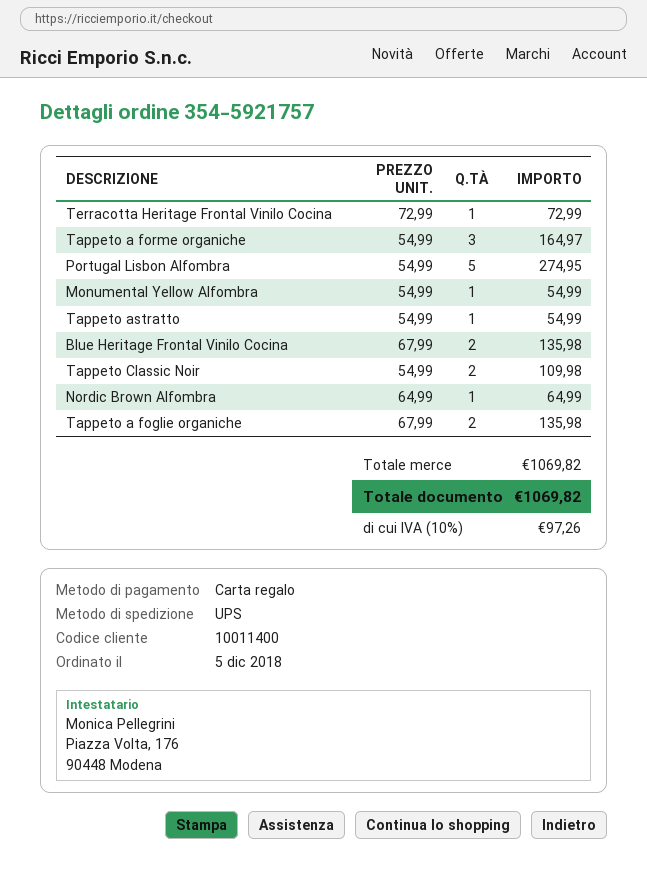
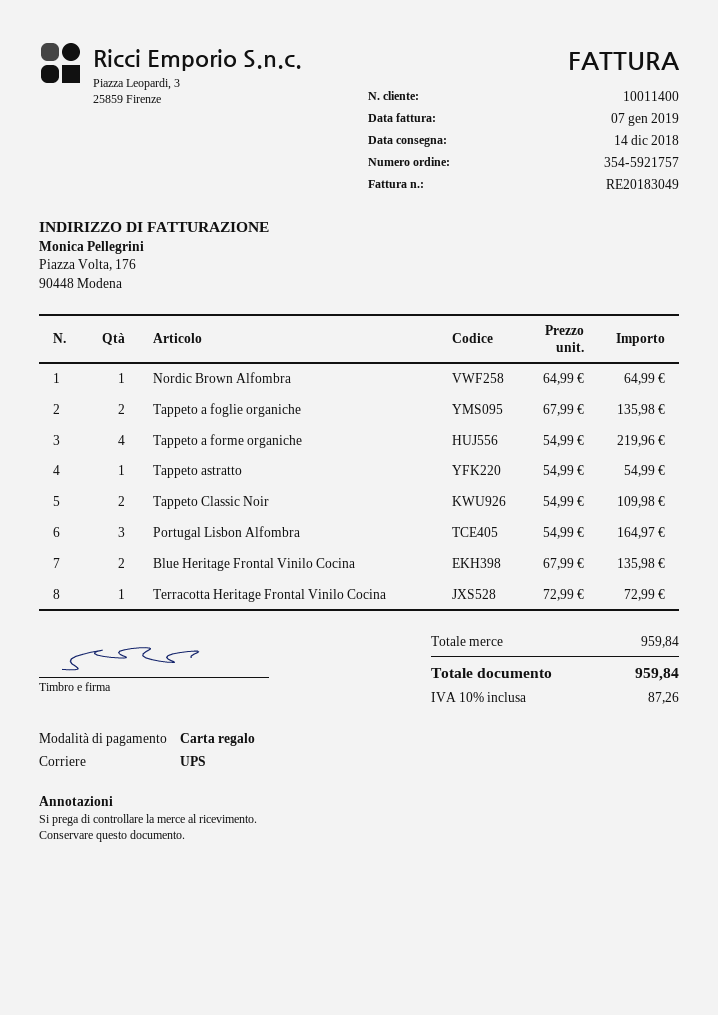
Tappeto a forme organiche: 3 x 54.99 = 164.97 -> 4 x 54.99 = 219.96
Portugal Lisbon Alfombra: 5 x 54.99 = 274.95 -> 3 x 54.99 = 164.97
Monumental Yellow Alfombra: 1 x 54.99 = 54.99 -> none
subtotal: 1069.82 -> 959.84
tax: 10% = 97.26 -> 10% = 87.26
total: 1069.82 -> 959.84

